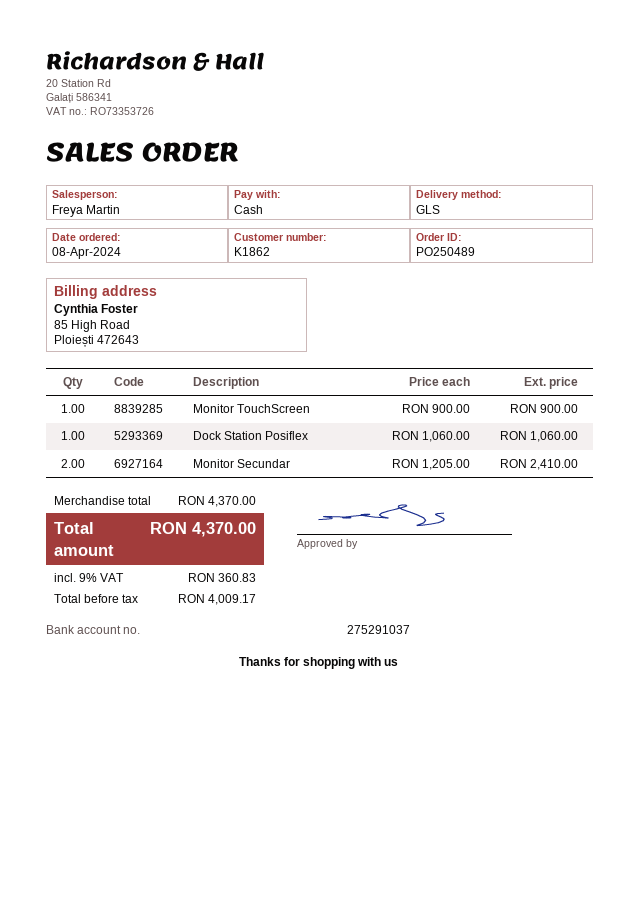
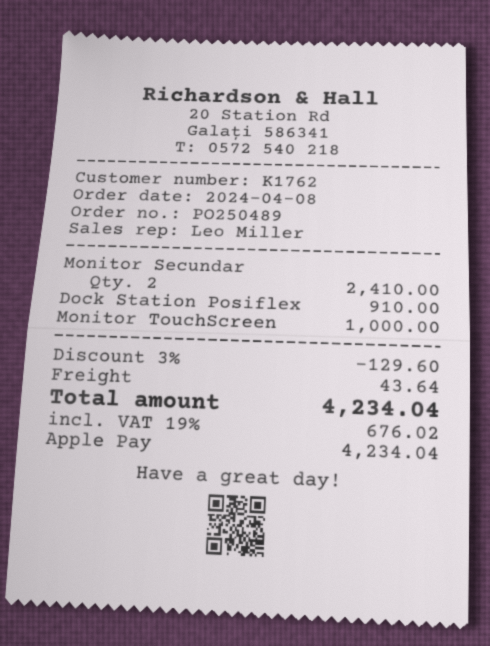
customer number: K1862 -> K1762
sales rep: Freya Martin -> Leo Miller
payment method: cash -> Apple Pay
Monitor TouchScreen: 1 for 900.00 -> 1 for 1000.00
Dock Station Posiflex: 1 for 1060.00 -> 1 for 910.00
discount: none -> 3% = 129.60
shipping: none -> 43.64
tax: 9% = 360.83 -> 19% = 676.02
total: 4370.00 -> 4234.04

